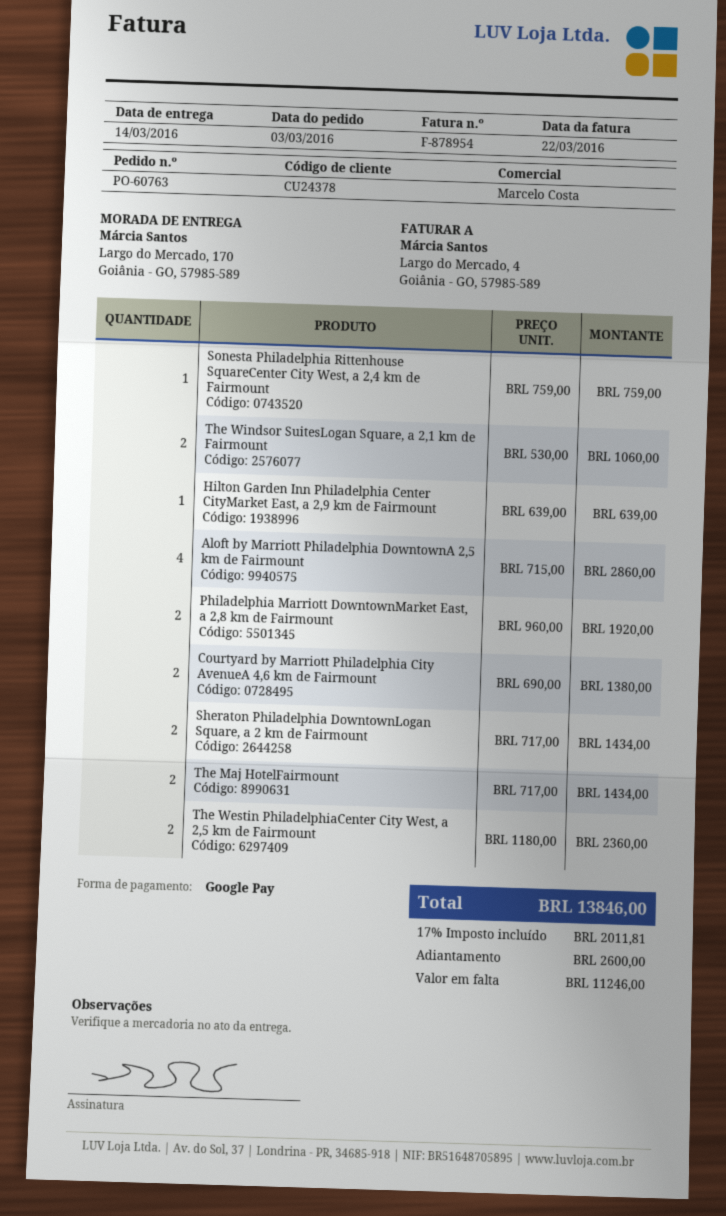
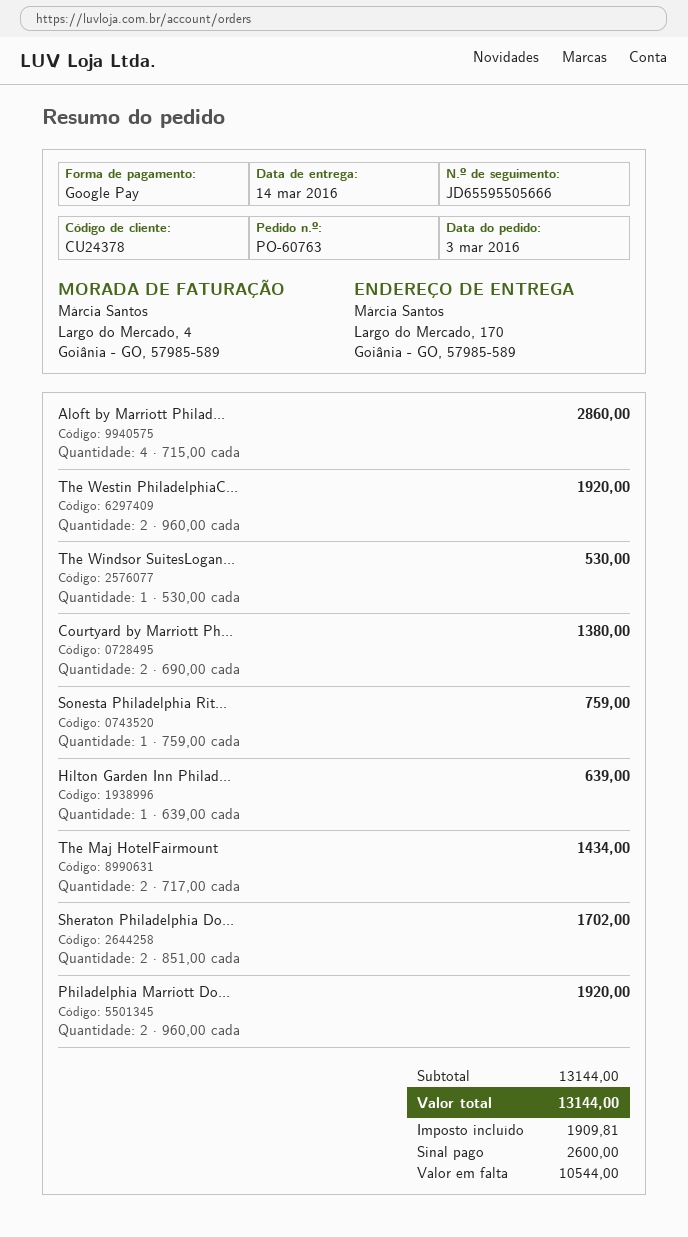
The Windsor SuitesLogan Square, a 2,1 km de Fairmount: 2 x 530.00 = 1060.00 -> 1 x 530.00 = 530.00
Sheraton Philadelphia DowntownLogan Square, a 2 km de Fairmount: 2 x 717.00 = 1434.00 -> 2 x 851.00 = 1702.00
The Westin PhiladelphiaCenter City West, a 2,5 km de Fairmount: 2 x 1180.00 = 2360.00 -> 2 x 960.00 = 1920.00
tax: 2011.81 -> 1909.81
total: 13846.00 -> 13144.00
balance: 11246.00 -> 10544.00

